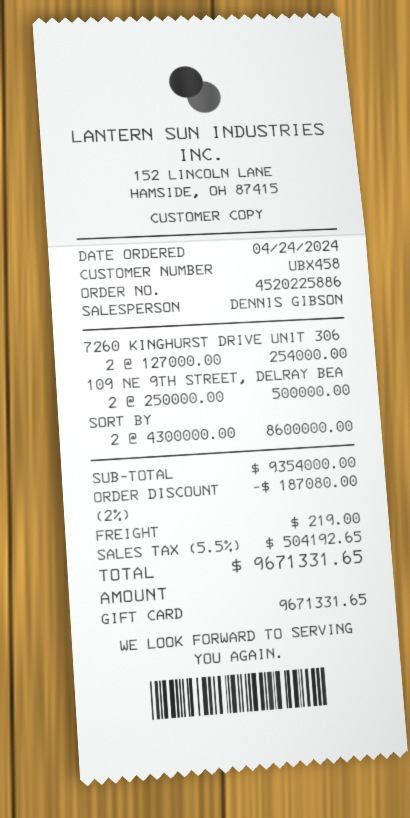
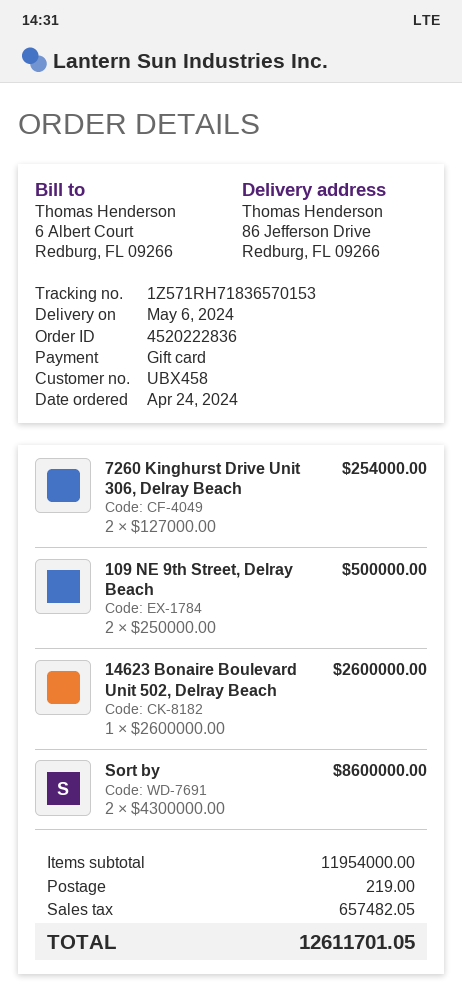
order number: 4520225886 -> 4520222836
14623 Bonaire Boulevard Unit 502, Delray Beach: none -> 1 x 2600000.00 = 2600000.00
subtotal: 9354000.00 -> 11954000.00
discount: 2% = 187080.00 -> none
tax: 504192.65 -> 657482.05
total: 9671331.65 -> 12611701.05

